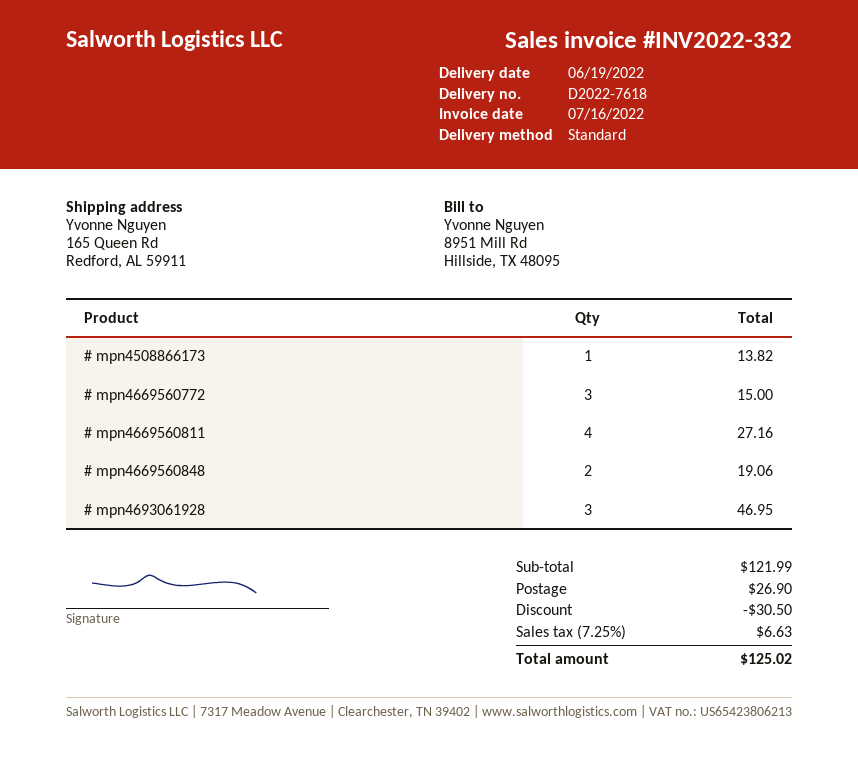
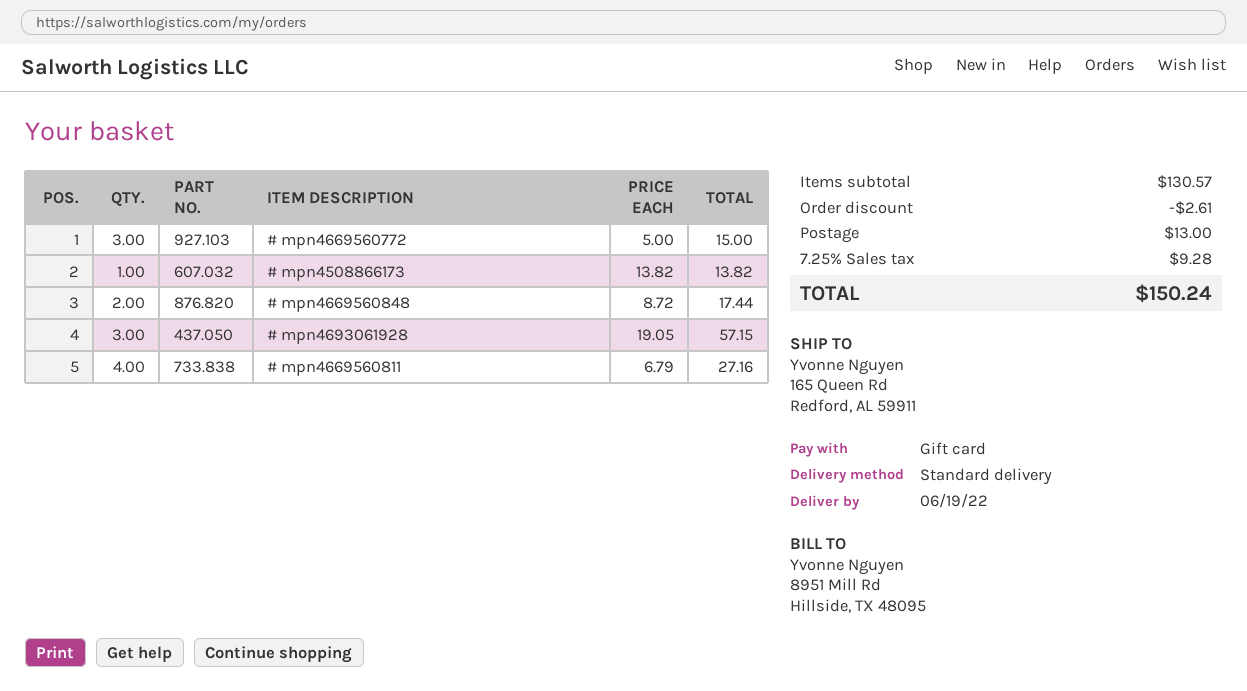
# mpn4669560848: 2 for 19.06 -> 2 for 17.44
# mpn4693061928: 3 for 46.95 -> 3 for 57.15
subtotal: 121.99 -> 130.57
discount: 30.50 -> 2.61
shipping: 26.90 -> 13.00
tax: 7.25% = 6.63 -> 7.25% = 9.28
total: 125.02 -> 150.24

